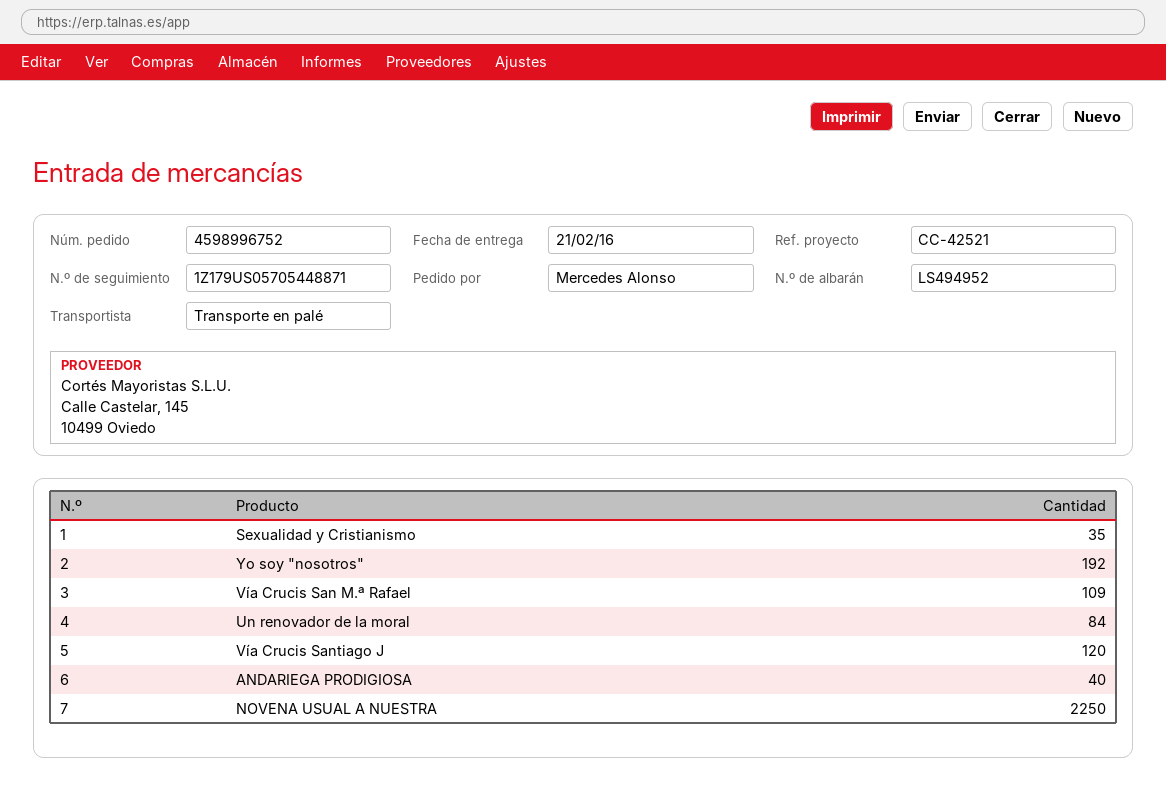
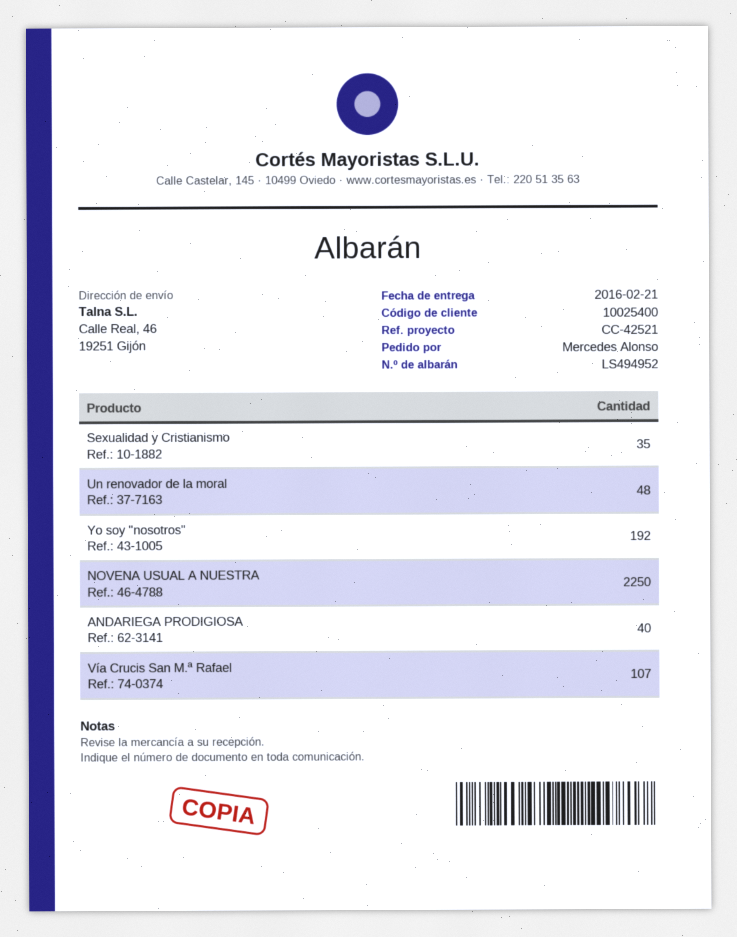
Vía Crucis San M.ª Rafael: 109 -> 107
Un renovador de la moral: 84 -> 48
Vía Crucis Santiago J: 120 -> none

